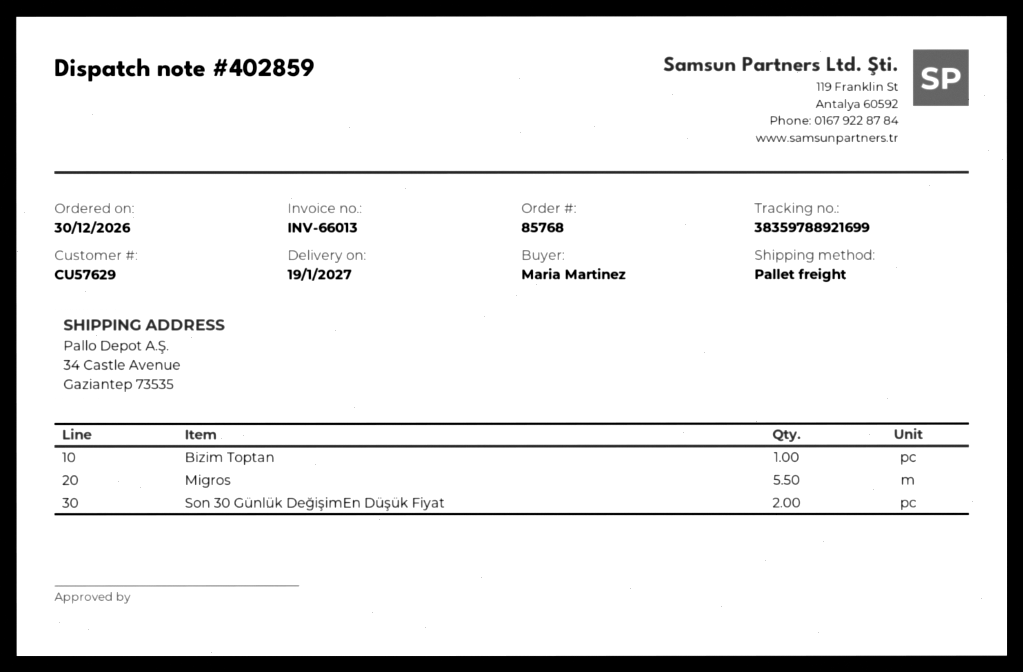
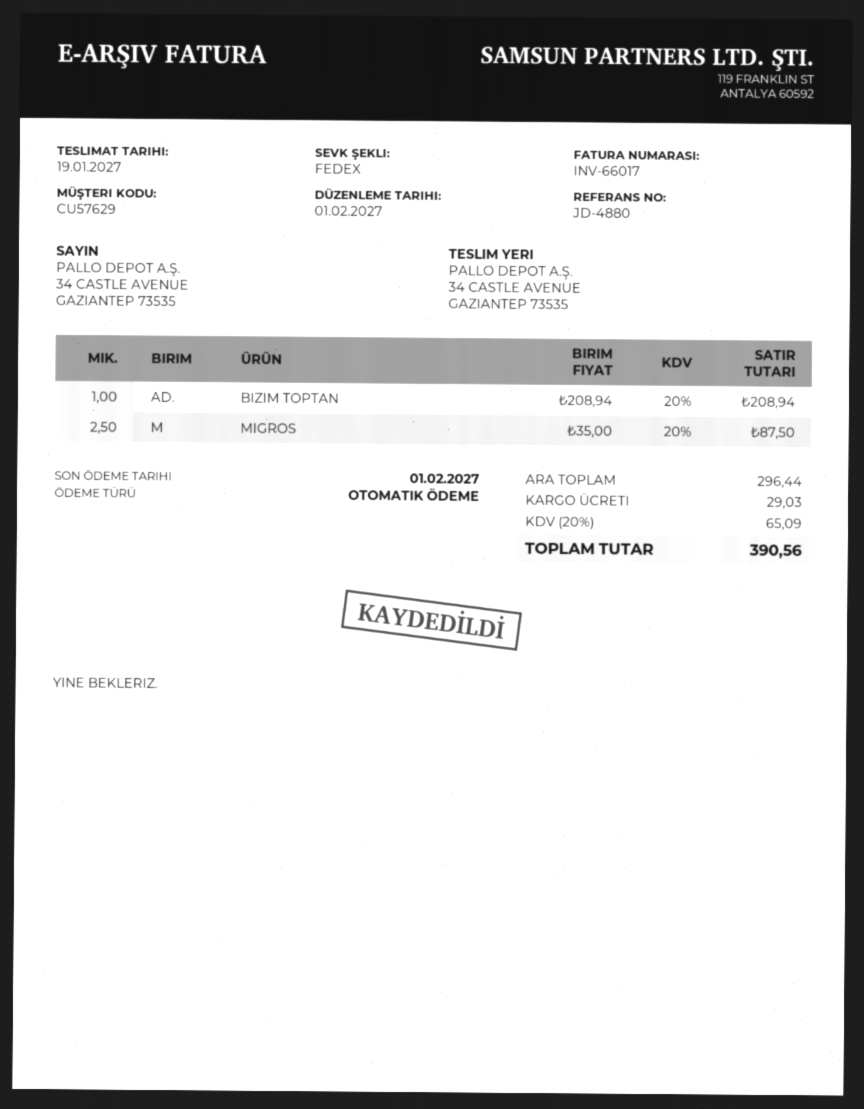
invoice number: INV-66013 -> INV-66017
shipping method: pallet freight -> FedEx
Migros: 5.5 -> 2.5
Son 30 Günlük DeğişimEn Düşük Fiyat: 2 -> none

